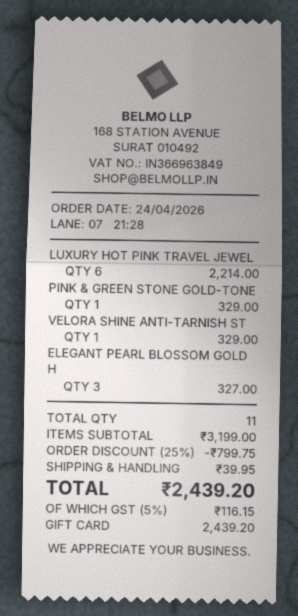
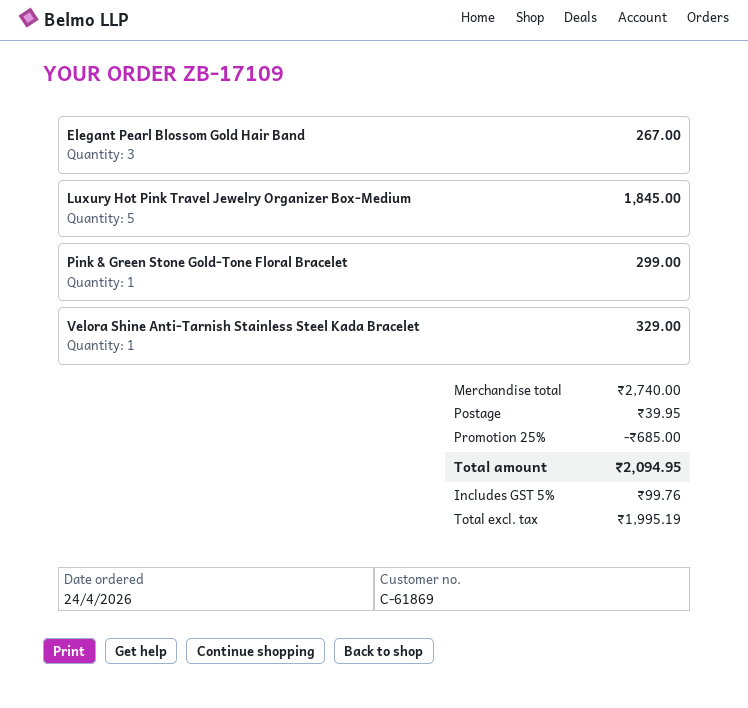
LUXURY HOT PINK TRAVEL JEWEL: 6 for 2214.00 -> 5 for 1845.00
PINK & GREEN STONE GOLD-TONE: 1 for 329.00 -> 1 for 299.00
ELEGANT PEARL BLOSSOM GOLD H: 3 for 327.00 -> 3 for 267.00
subtotal: 3199.00 -> 2740.00
discount: 25% = 799.75 -> 25% = 685.00
tax: 5% = 116.15 -> 5% = 99.76
total: 2439.20 -> 2094.95

